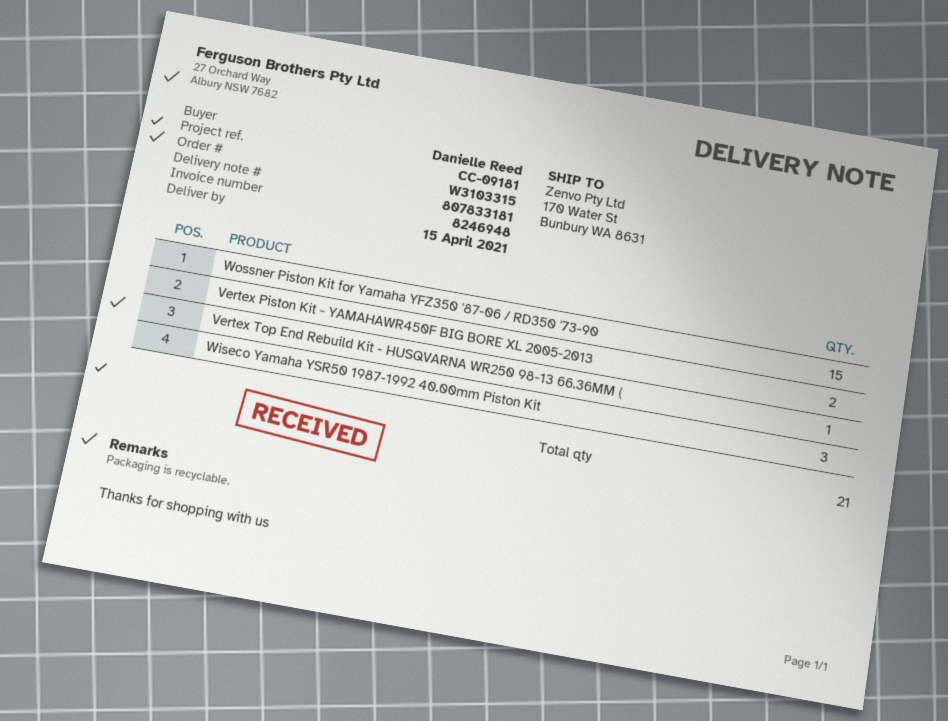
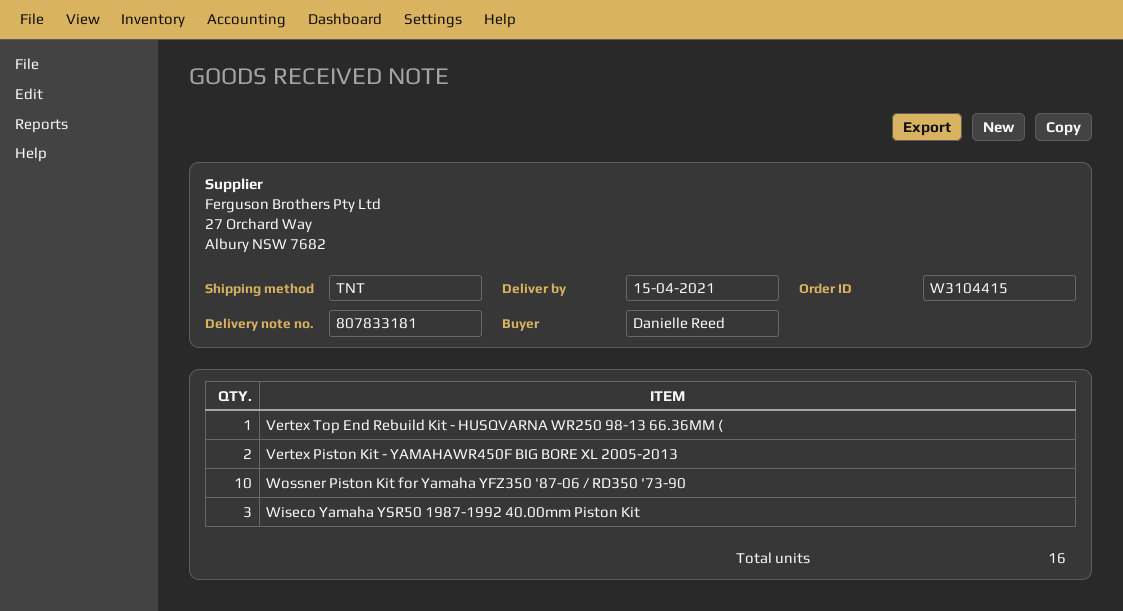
order number: W3103315 -> W3104415
Wossner Piston Kit for Yamaha YFZ350 '87-06 / RD350 '73-90: 15 -> 10
total quantity: 21 -> 16

